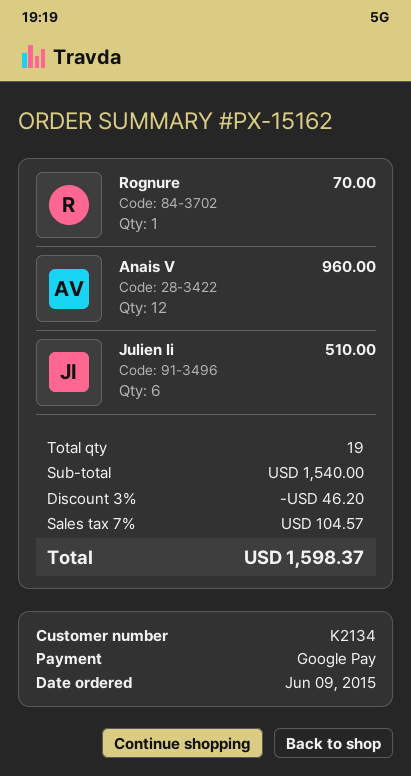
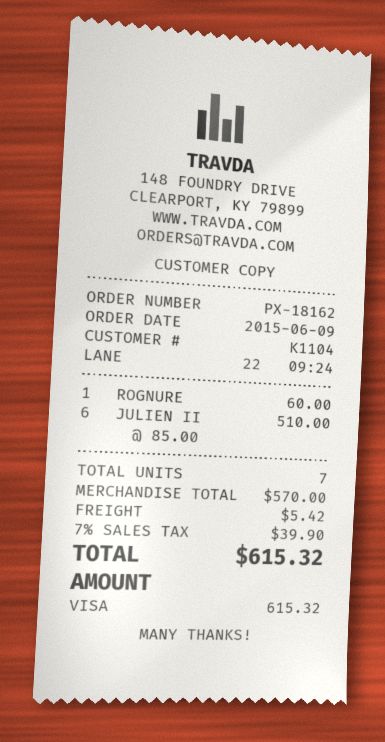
order number: PX-15162 -> PX-18162
customer number: K2134 -> K1104
payment method: Google Pay -> Visa
Rognure: 1 for 70.00 -> 1 for 60.00
Anais V: 12 for 960.00 -> none
total quantity: 19 -> 7
subtotal: 1540.00 -> 570.00
discount: 3% = 46.20 -> none
shipping: none -> 5.42
tax: 7% = 104.57 -> 7% = 39.90
total: 1598.37 -> 615.32

